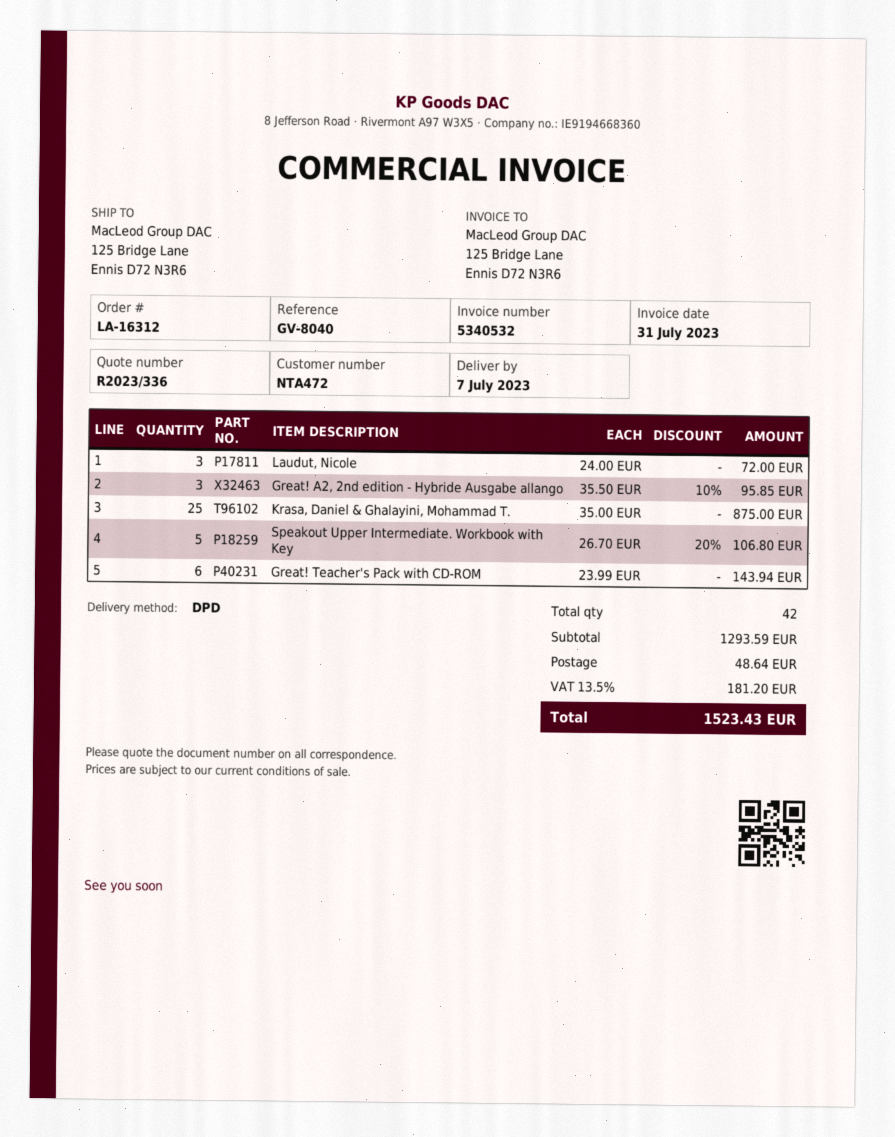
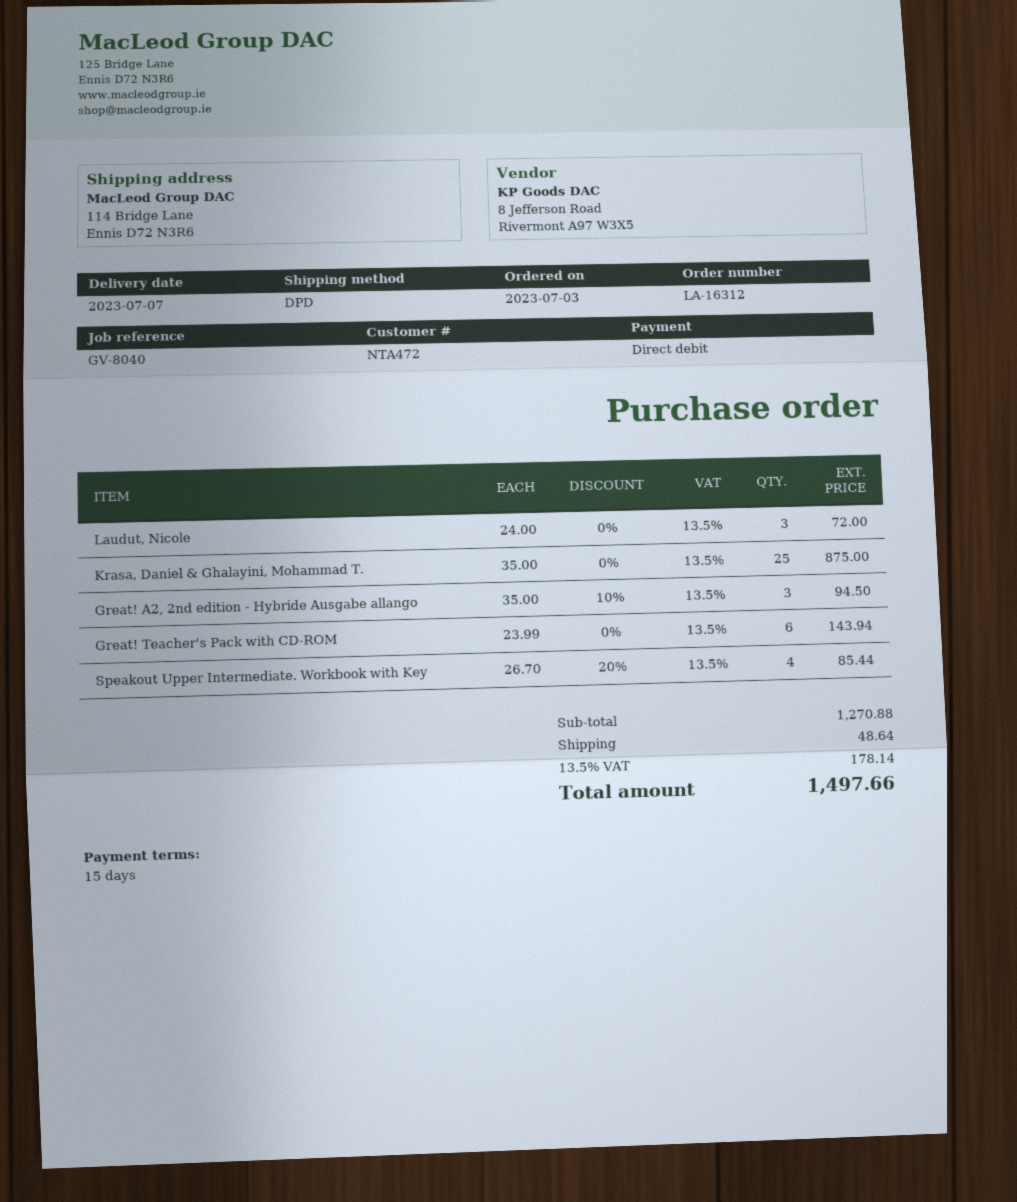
ship to: 125 Bridge Lane, Ennis D72 N3R6 -> 114 Bridge Lane, Ennis D72 N3R6
Great! A2, 2nd edition - Hybride Ausgabe allango: 3 x 35.50 - 10% = 95.85 -> 3 x 35.00 - 10% = 94.50
Speakout Upper Intermediate. Workbook with Key: 5 x 26.70 - 20% = 106.80 -> 4 x 26.70 - 20% = 85.44
subtotal: 1293.59 -> 1270.88
tax: 13.5% = 181.20 -> 13.5% = 178.14
total: 1523.43 -> 1497.66

